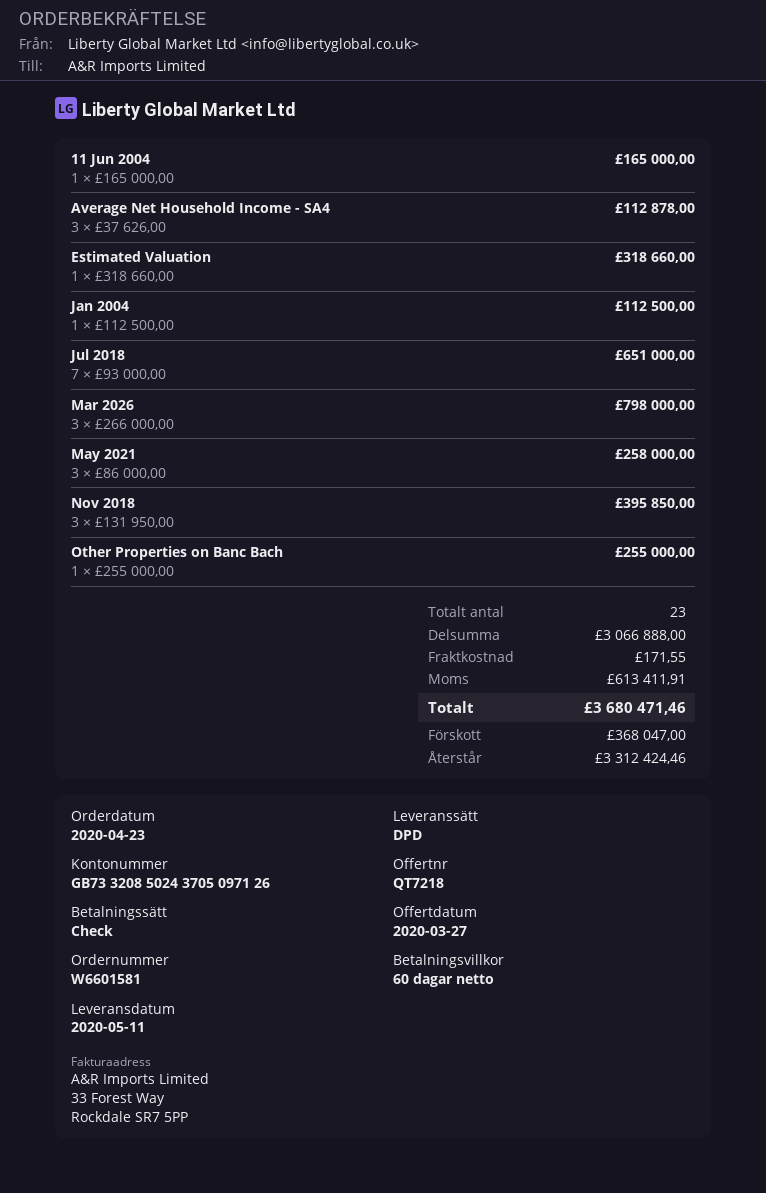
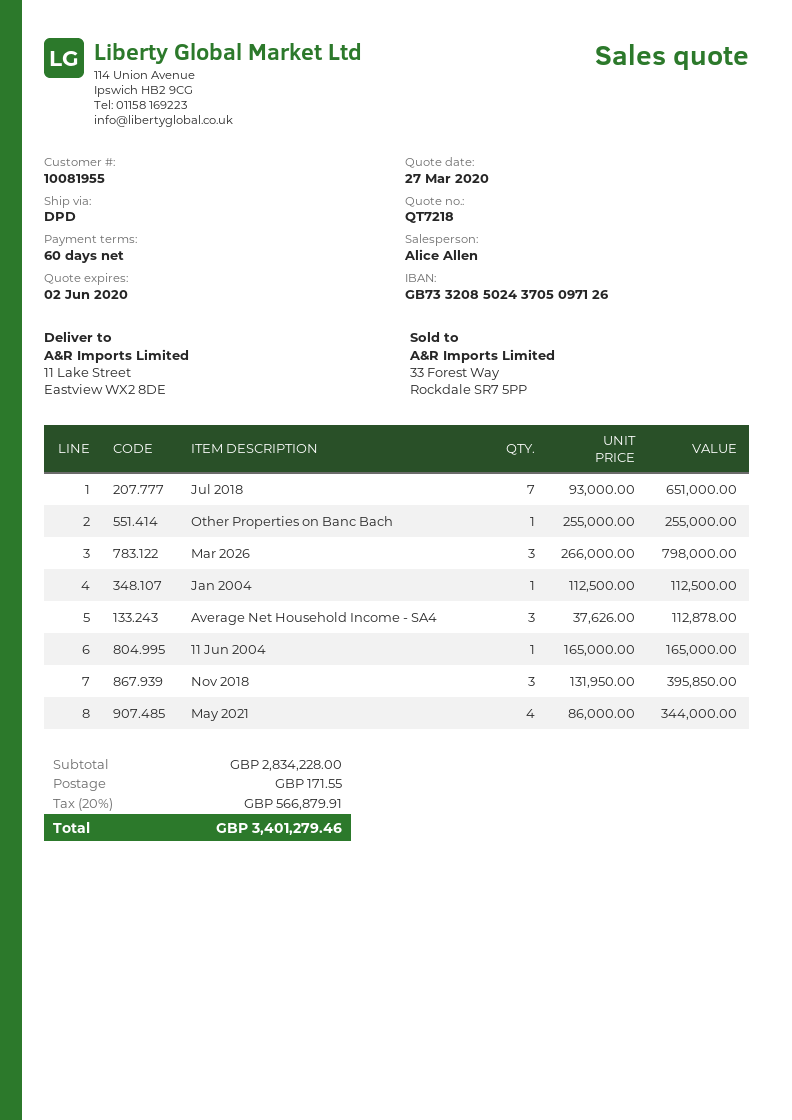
Estimated Valuation: 1 x 318660.00 = 318660.00 -> none
May 2021: 3 x 86000.00 = 258000.00 -> 4 x 86000.00 = 344000.00
subtotal: 3066888.00 -> 2834228.00
tax: 613411.91 -> 566879.91
total: 3680471.46 -> 3401279.46

